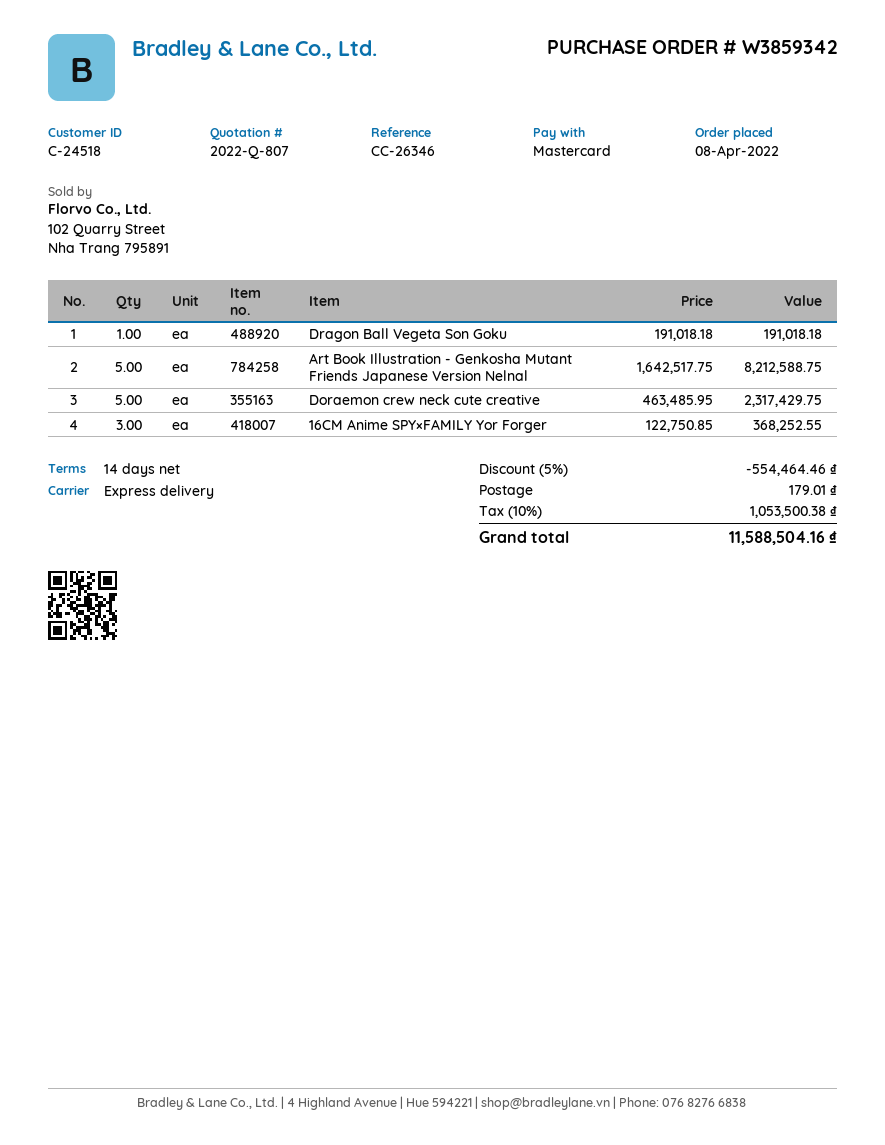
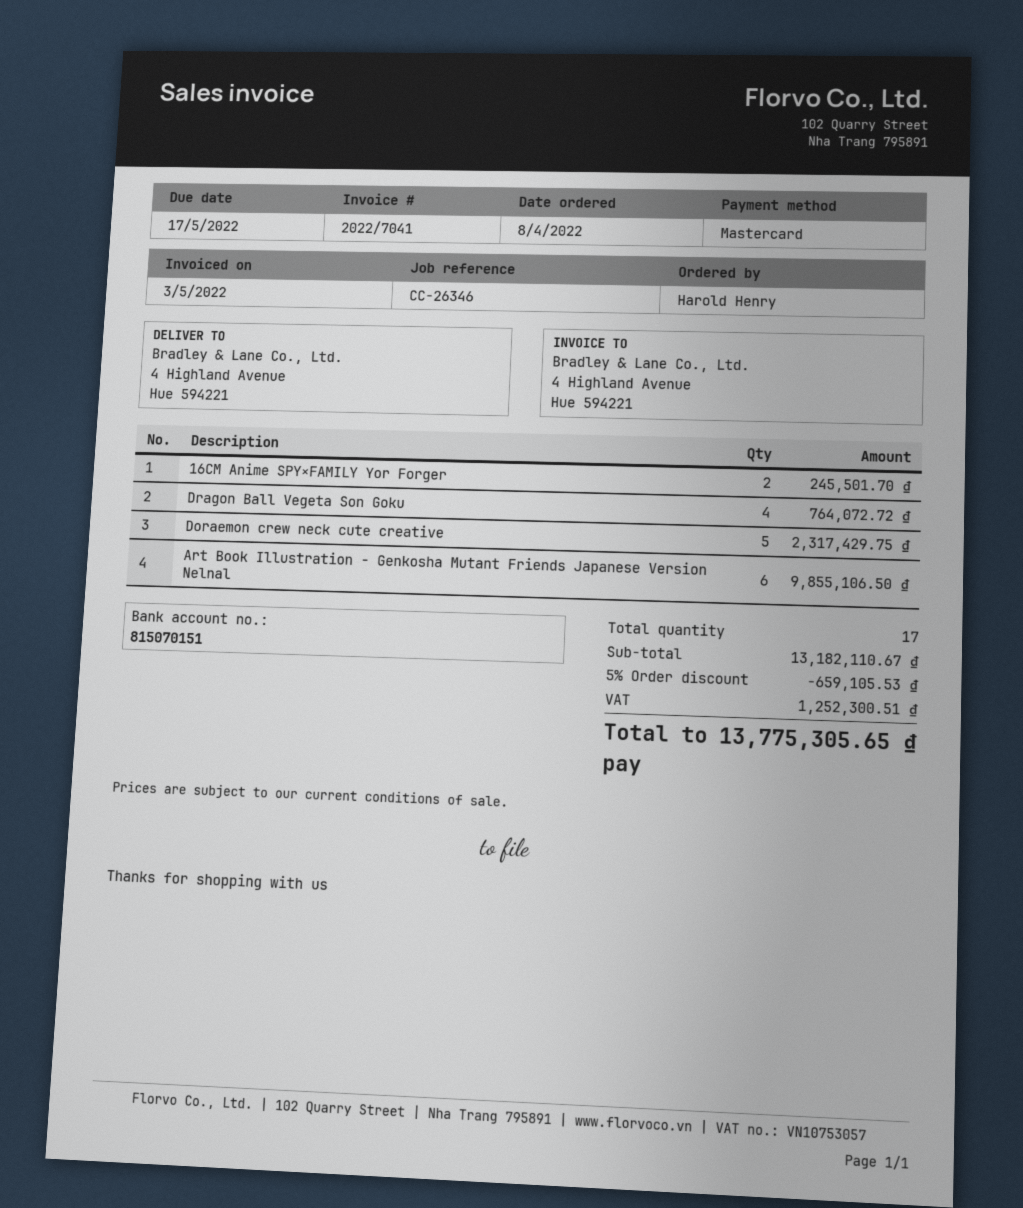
Dragon Ball Vegeta Son Goku: 1 for 191018.18 -> 4 for 764072.72
Art Book Illustration - Genkosha Mutant Friends Japanese Version Nelnal: 5 for 8212588.75 -> 6 for 9855106.50
16CM Anime SPY×FAMILY Yor Forger: 3 for 368252.55 -> 2 for 245501.70
discount: 5% = 554464.46 -> 5% = 659105.53
shipping: 179.01 -> none
tax: 1053500.38 -> 1252300.51
total: 11588504.16 -> 13775305.65

